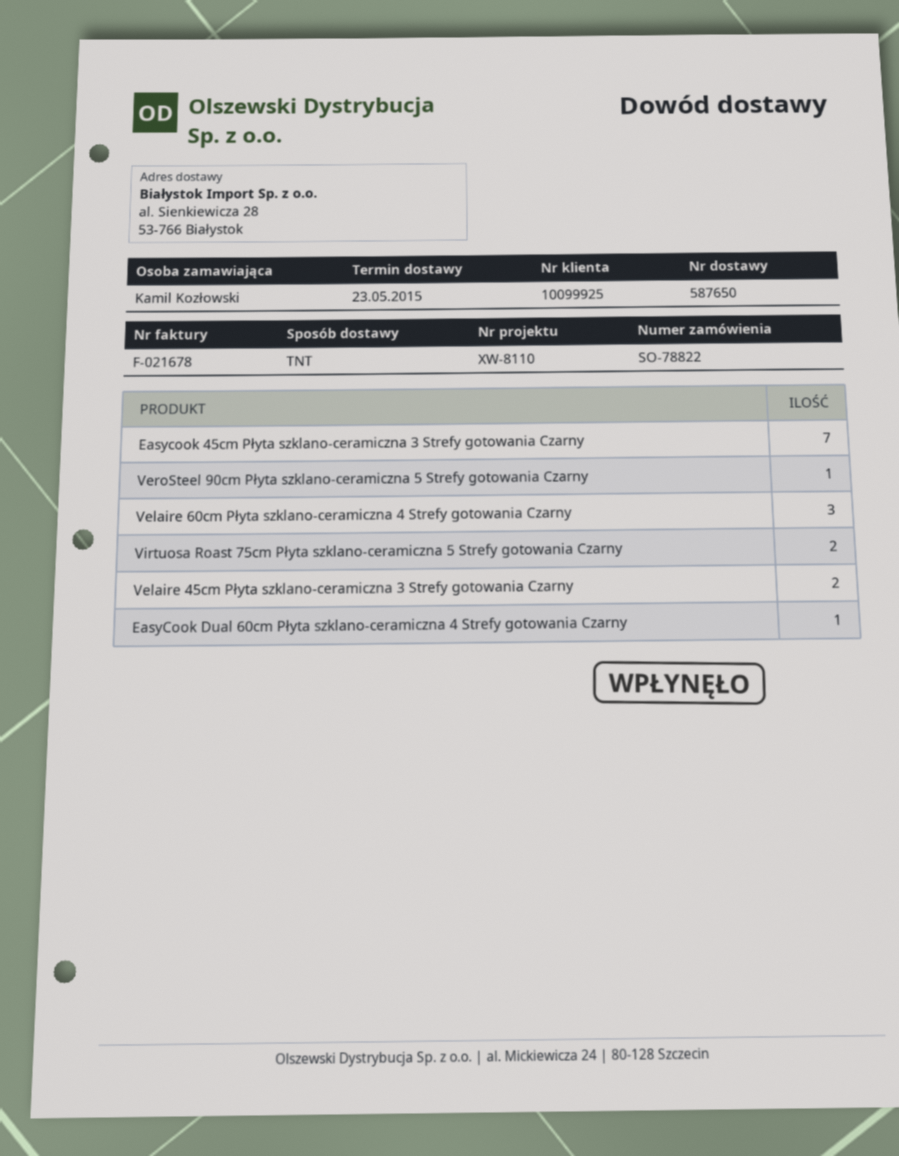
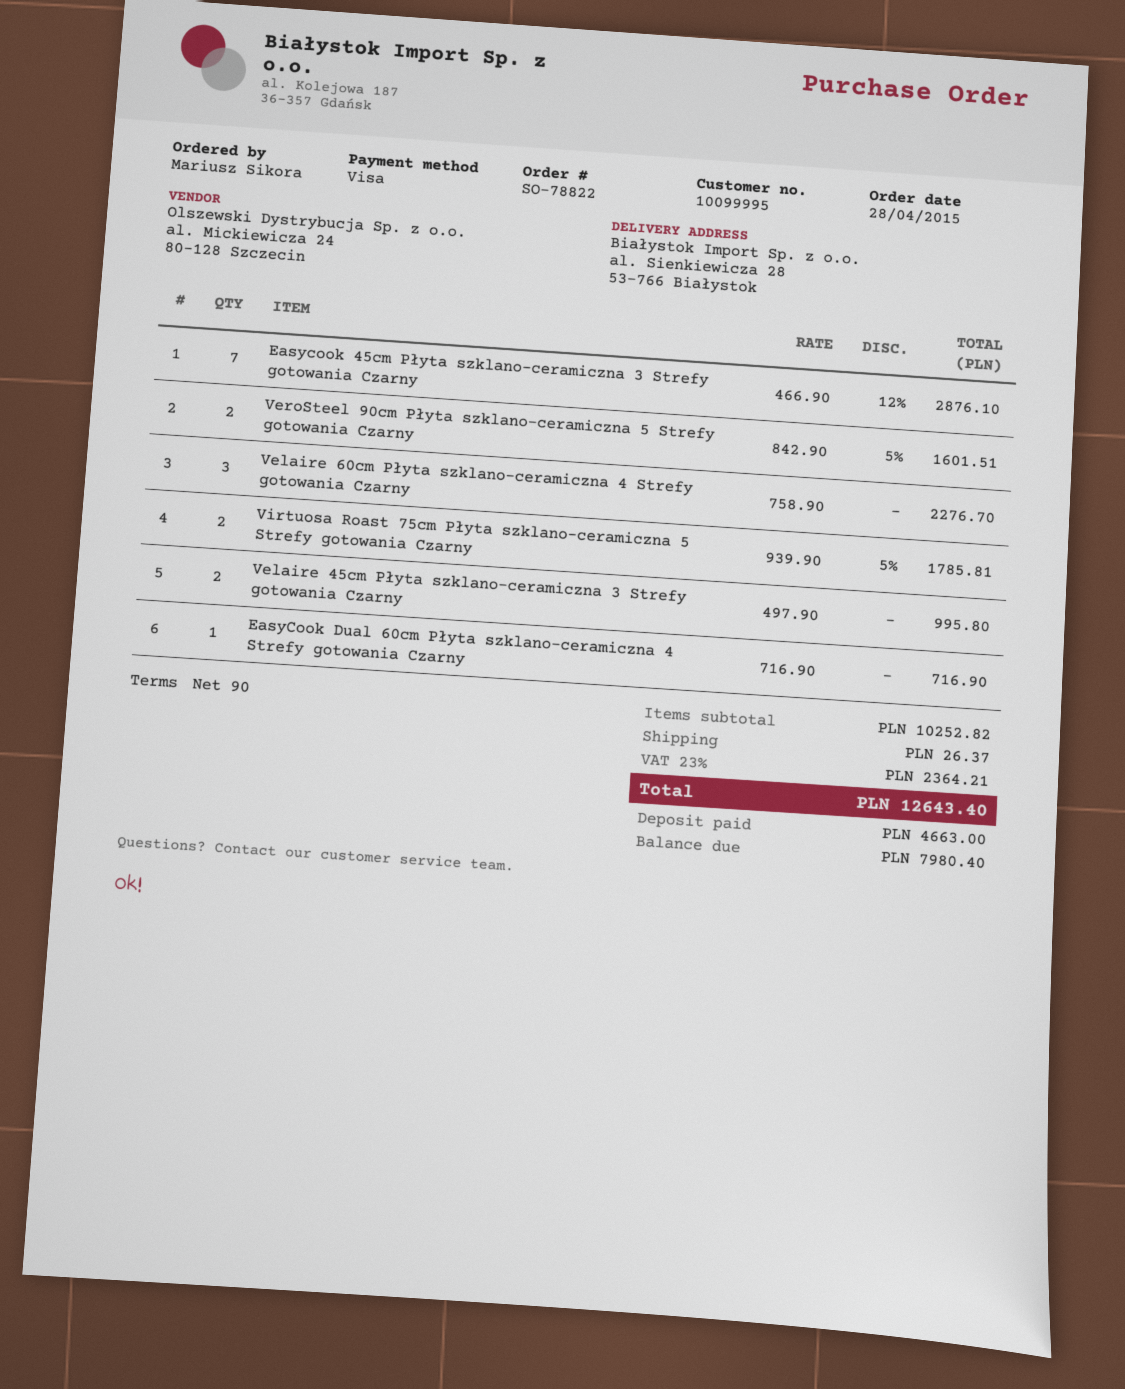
customer number: 10099925 -> 10099995
ordered by: Kamil Kozłowski -> Mariusz Sikora
VeroSteel 90cm Płyta szklano-ceramiczna 5 Strefy gotowania Czarny: 1 -> 2

